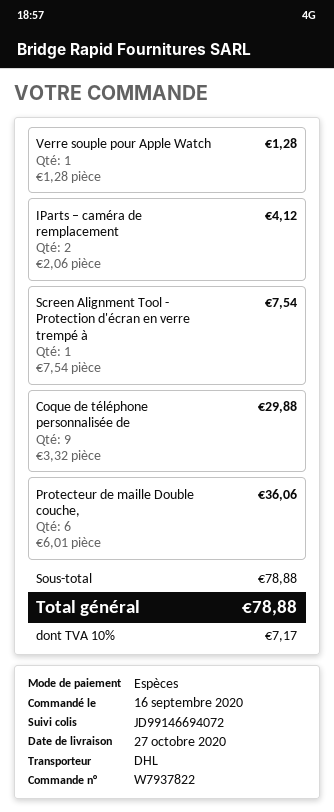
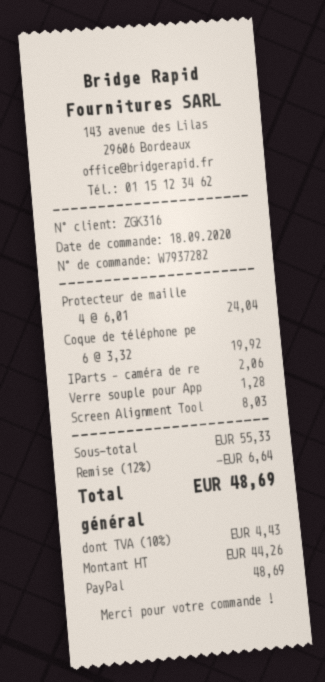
order number: W7937822 -> W7937282
order date: 2020-09-16 -> 2020-09-18
payment method: cash -> PayPal
IParts – caméra de remplacement: 2 x 2.06 = 4.12 -> 1 x 2.06 = 2.06
Screen Alignment Tool - Protection d'écran en verre trempé à: 1 x 7.54 = 7.54 -> 1 x 8.03 = 8.03
Coque de téléphone personnalisée de: 9 x 3.32 = 29.88 -> 6 x 3.32 = 19.92
Protecteur de maille Double couche,: 6 x 6.01 = 36.06 -> 4 x 6.01 = 24.04
subtotal: 78.88 -> 55.33
discount: none -> 12% = 6.64
tax: 10% = 7.17 -> 10% = 4.43
total: 78.88 -> 48.69

